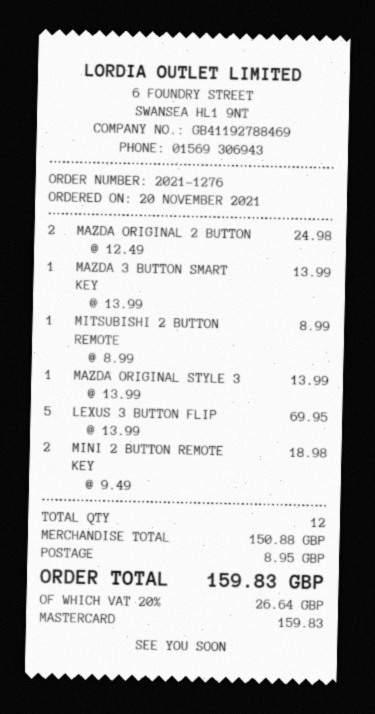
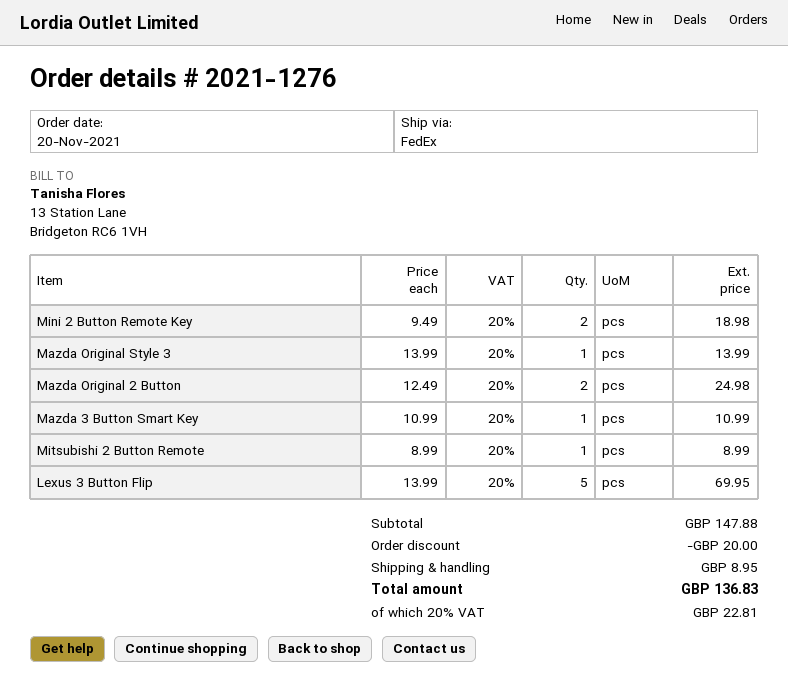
MAZDA 3 BUTTON SMART KEY: 1 x 13.99 = 13.99 -> 1 x 10.99 = 10.99
subtotal: 150.88 -> 147.88
discount: none -> 20.00
tax: 20% = 26.64 -> 20% = 22.81
total: 159.83 -> 136.83

